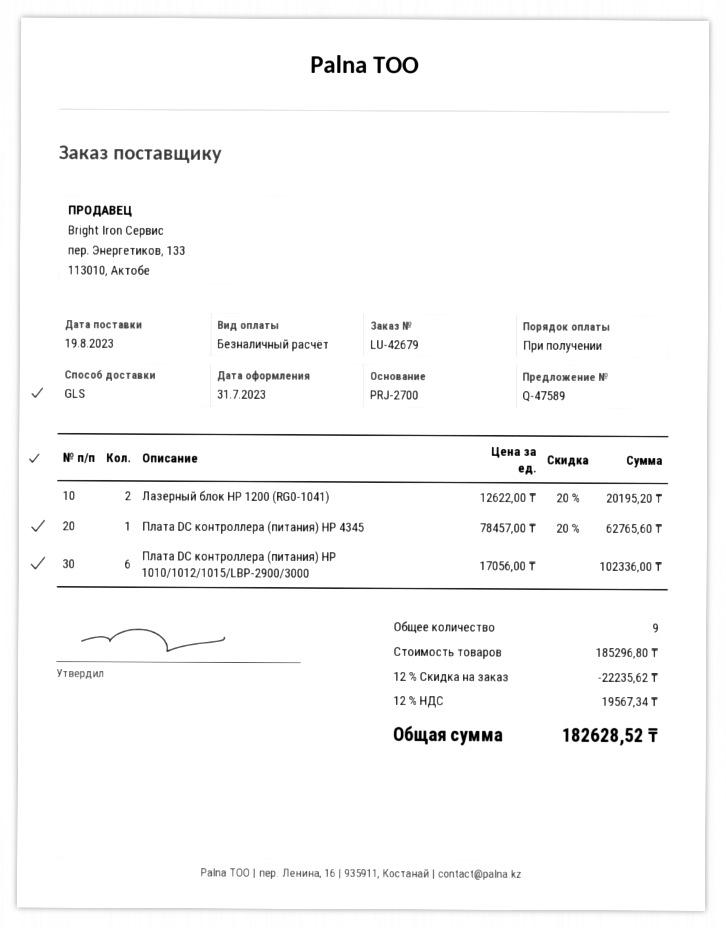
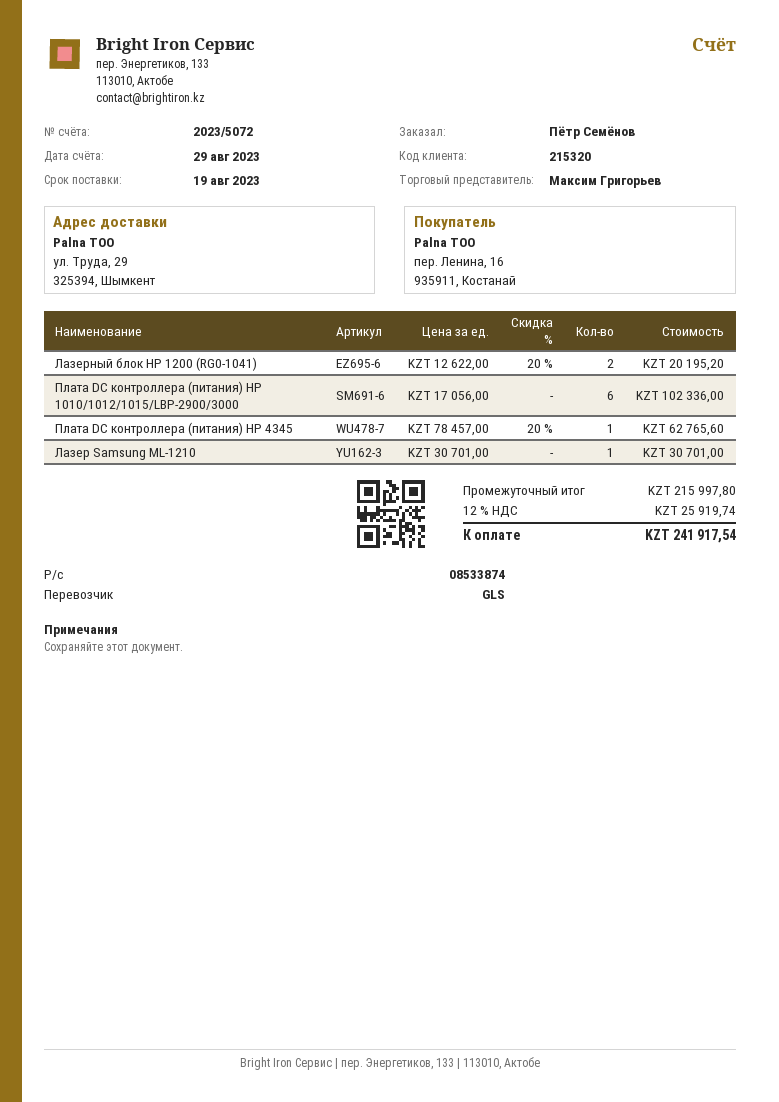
Лазер Samsung ML-1210: none -> 1 x 30701.00 = 30701.00
subtotal: 185296.80 -> 215997.80
discount: 12% = 22235.62 -> none
tax: 12% = 19567.34 -> 12% = 25919.74
total: 182628.52 -> 241917.54

